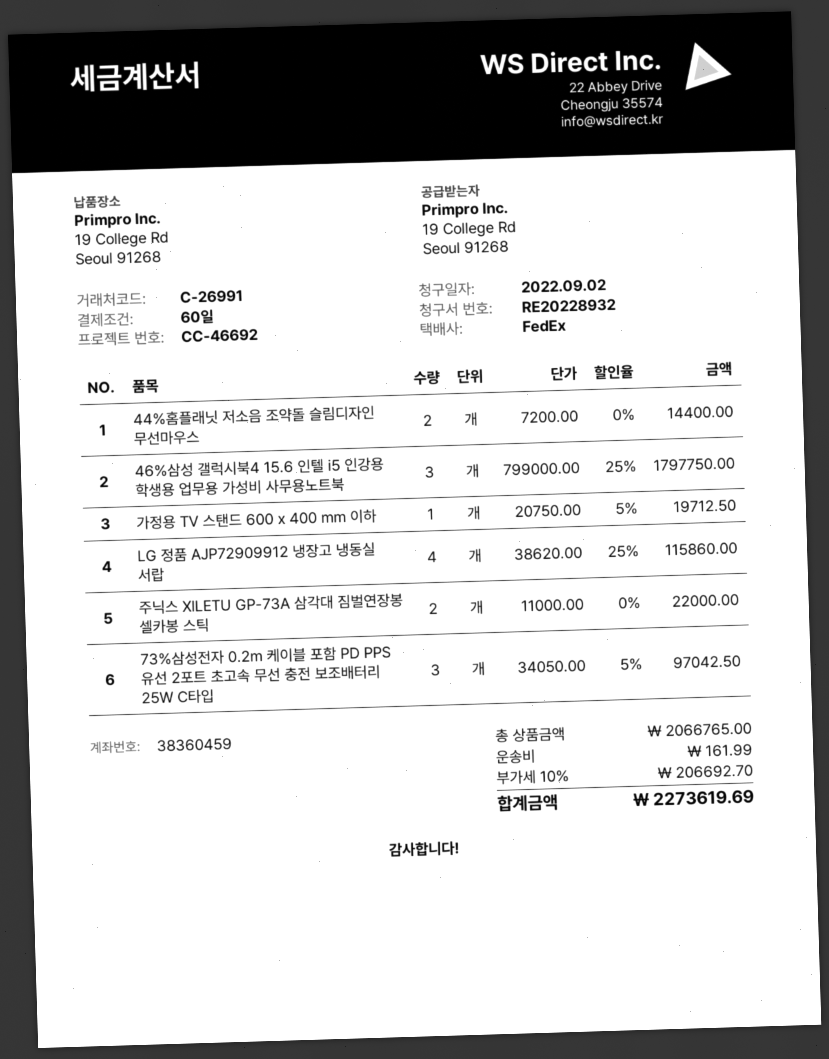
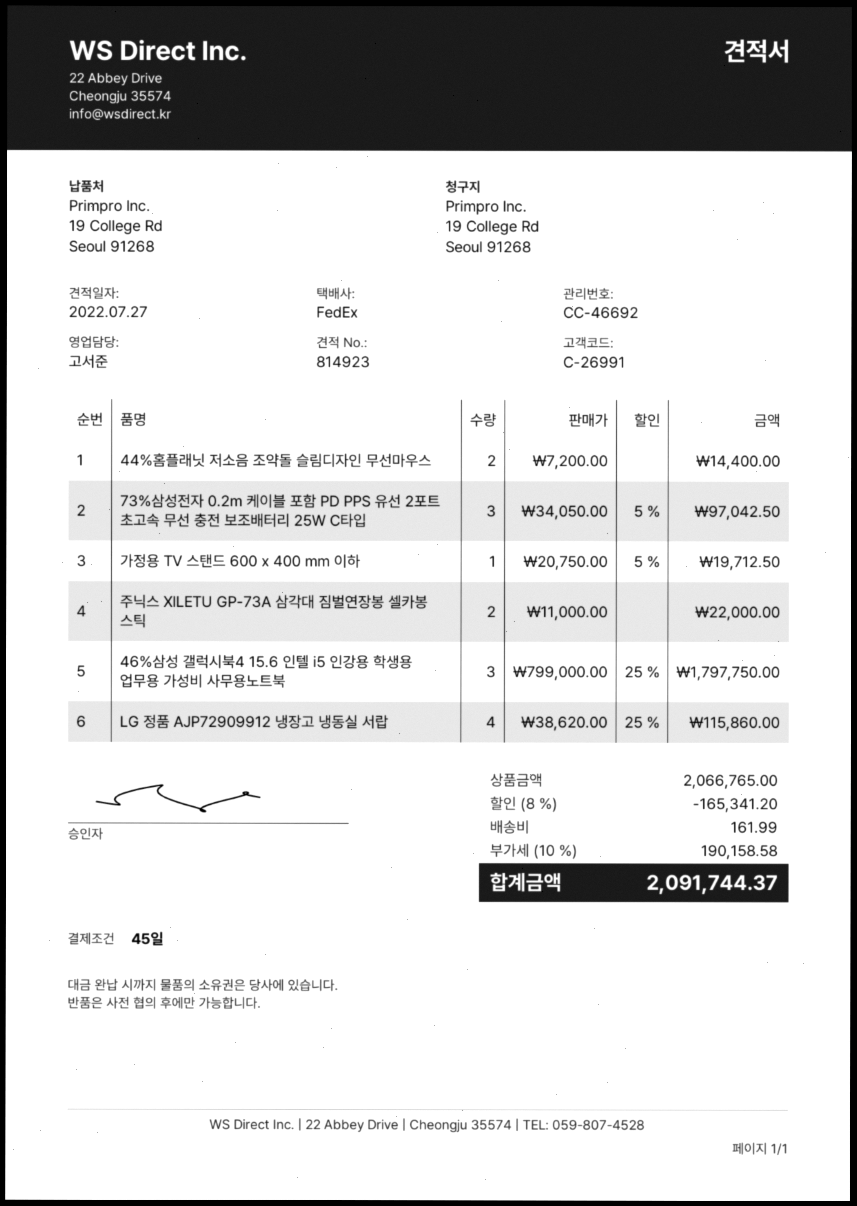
payment terms: 60 days -> 45 days
discount: none -> 8% = 165341.20
tax: 10% = 206692.70 -> 10% = 190158.58
total: 2273619.69 -> 2091744.37

